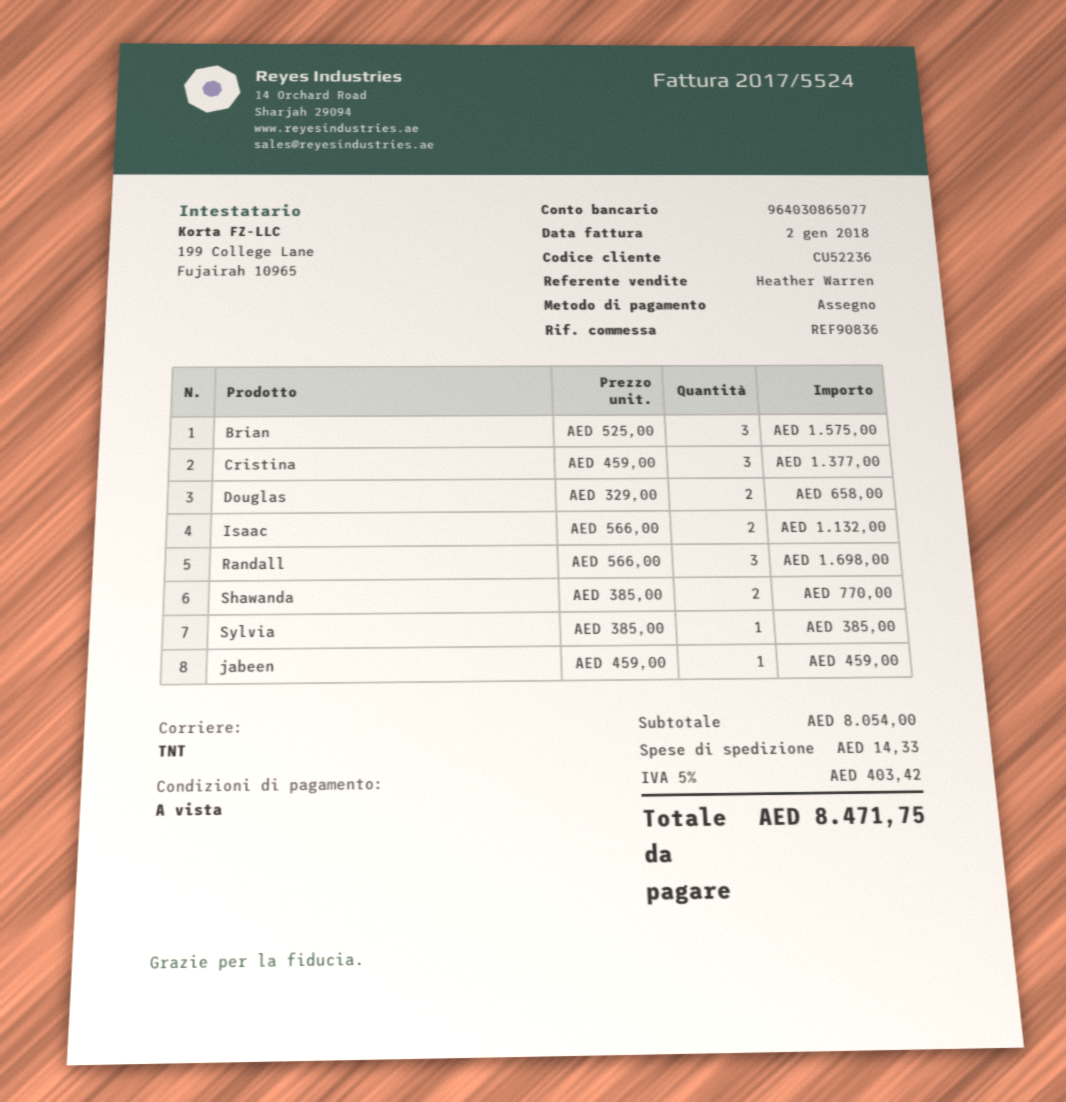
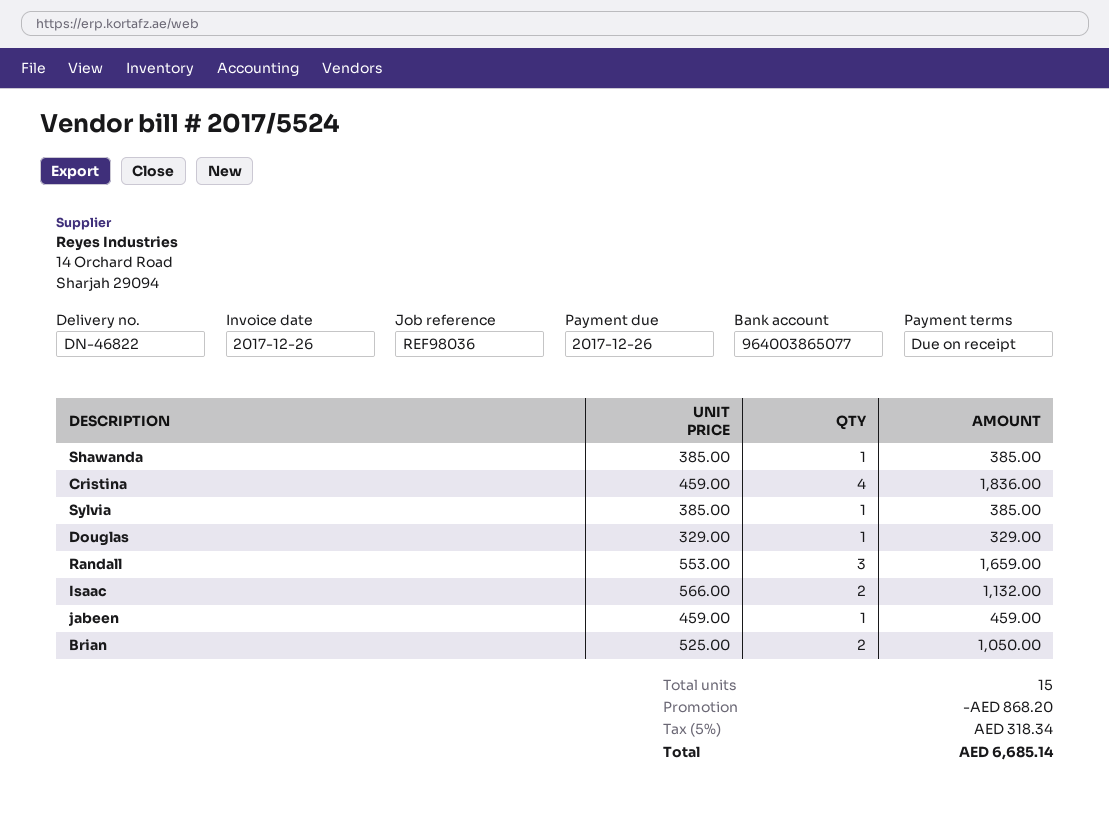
invoice date: 2018-01-02 -> 2017-12-26
reference: REF90836 -> REF98036
bank account: 964030865077 -> 964003865077
Brian: 3 x 525.00 = 1575.00 -> 2 x 525.00 = 1050.00
Cristina: 3 x 459.00 = 1377.00 -> 4 x 459.00 = 1836.00
Douglas: 2 x 329.00 = 658.00 -> 1 x 329.00 = 329.00
Randall: 3 x 566.00 = 1698.00 -> 3 x 553.00 = 1659.00
Shawanda: 2 x 385.00 = 770.00 -> 1 x 385.00 = 385.00
discount: none -> 868.20
shipping: 14.33 -> none
tax: 5% = 403.42 -> 5% = 318.34
total: 8471.75 -> 6685.14

